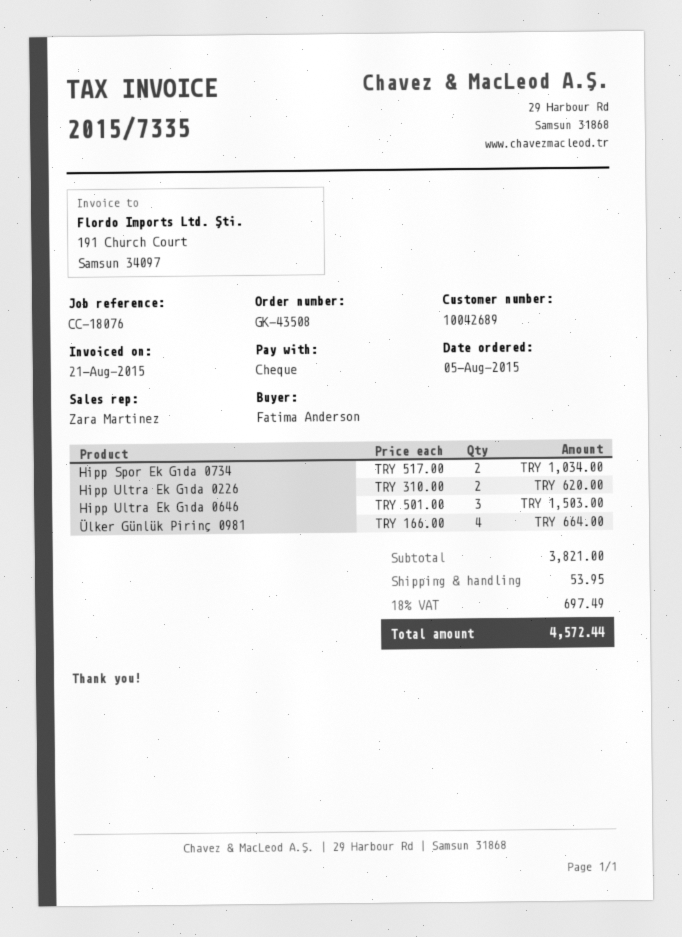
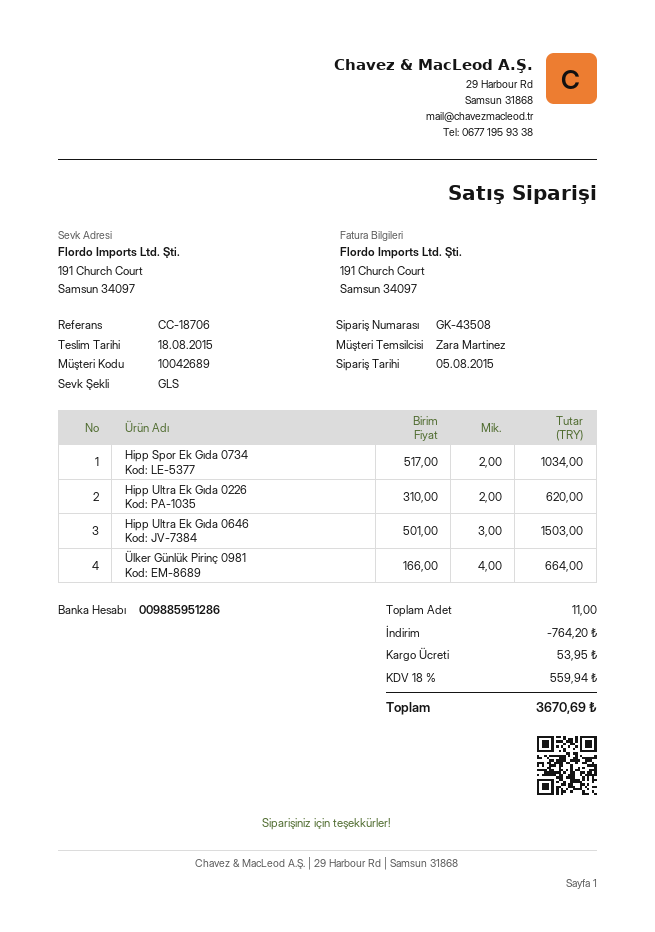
reference: CC-18076 -> CC-18706
discount: none -> 764.20
tax: 18% = 697.49 -> 18% = 559.94
total: 4572.44 -> 3670.69

